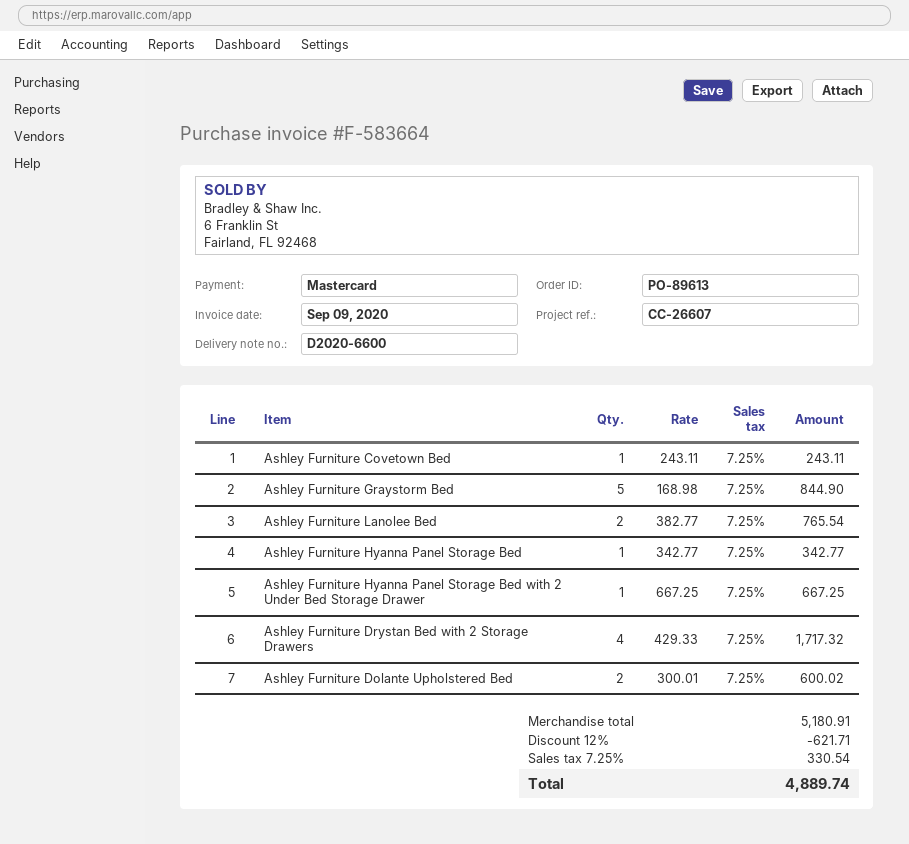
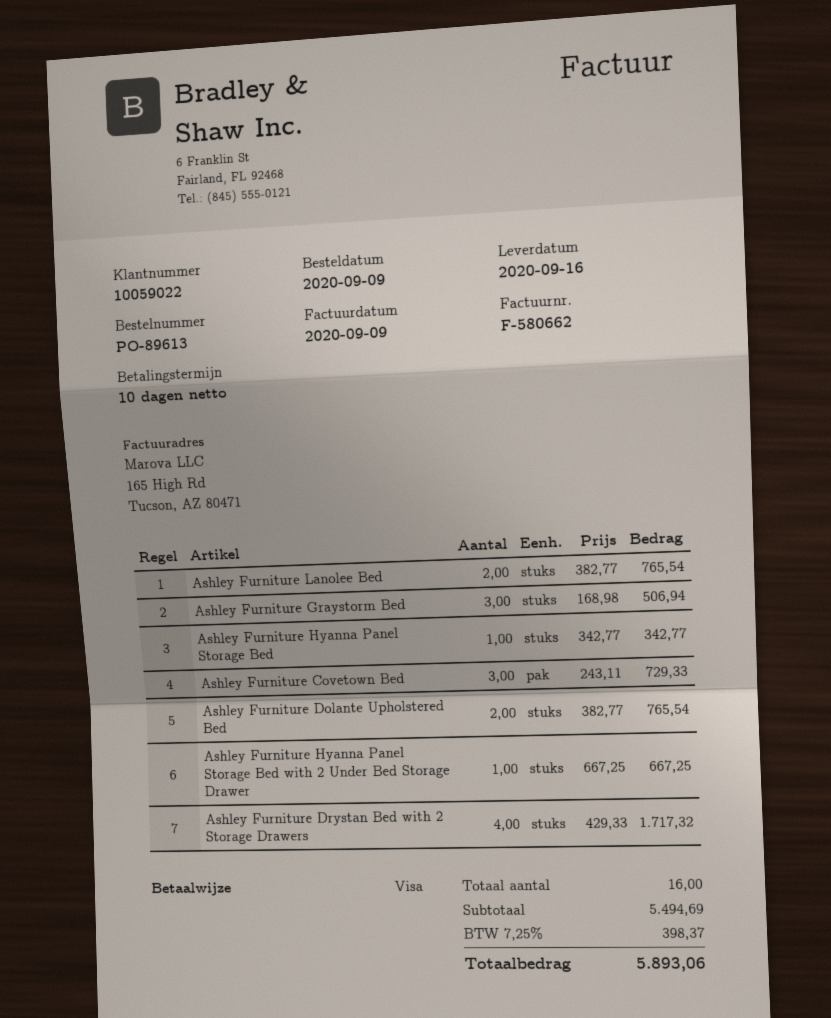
invoice number: F-583664 -> F-580662
payment method: Mastercard -> Visa
Ashley Furniture Covetown Bed: 1 x 243.11 = 243.11 -> 3 x 243.11 = 729.33
Ashley Furniture Graystorm Bed: 5 x 168.98 = 844.90 -> 3 x 168.98 = 506.94
Ashley Furniture Dolante Upholstered Bed: 2 x 300.01 = 600.02 -> 2 x 382.77 = 765.54
subtotal: 5180.91 -> 5494.69
discount: 12% = 621.71 -> none
tax: 7.25% = 330.54 -> 7.25% = 398.37
total: 4889.74 -> 5893.06

